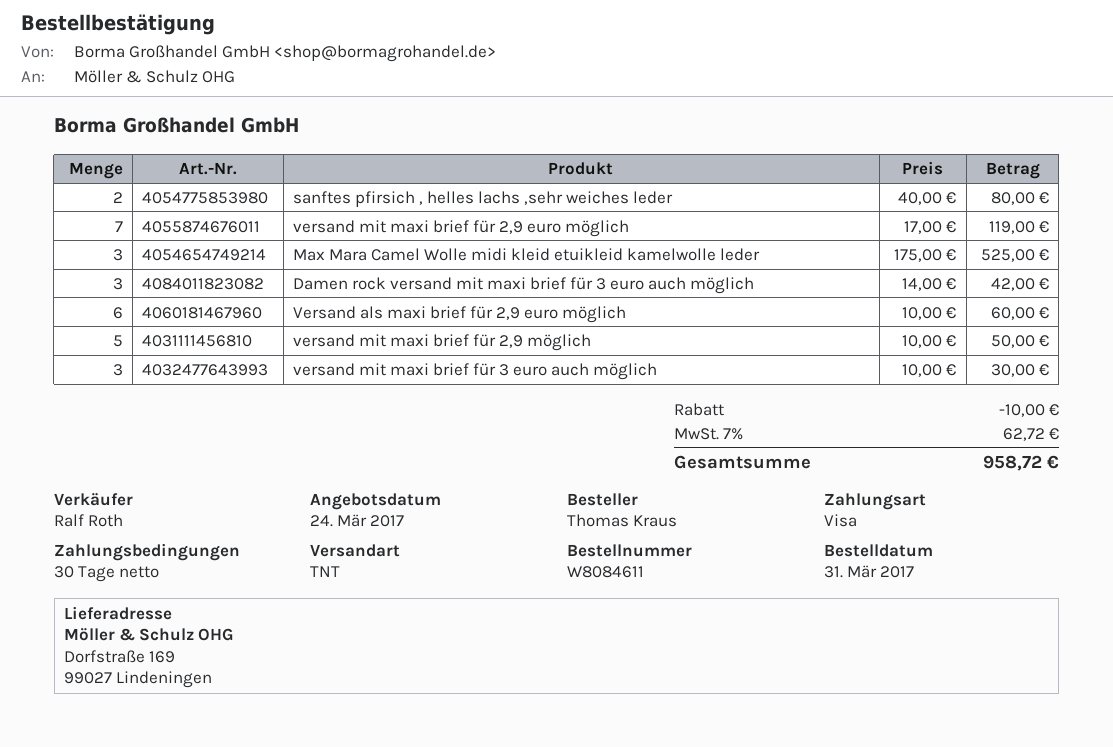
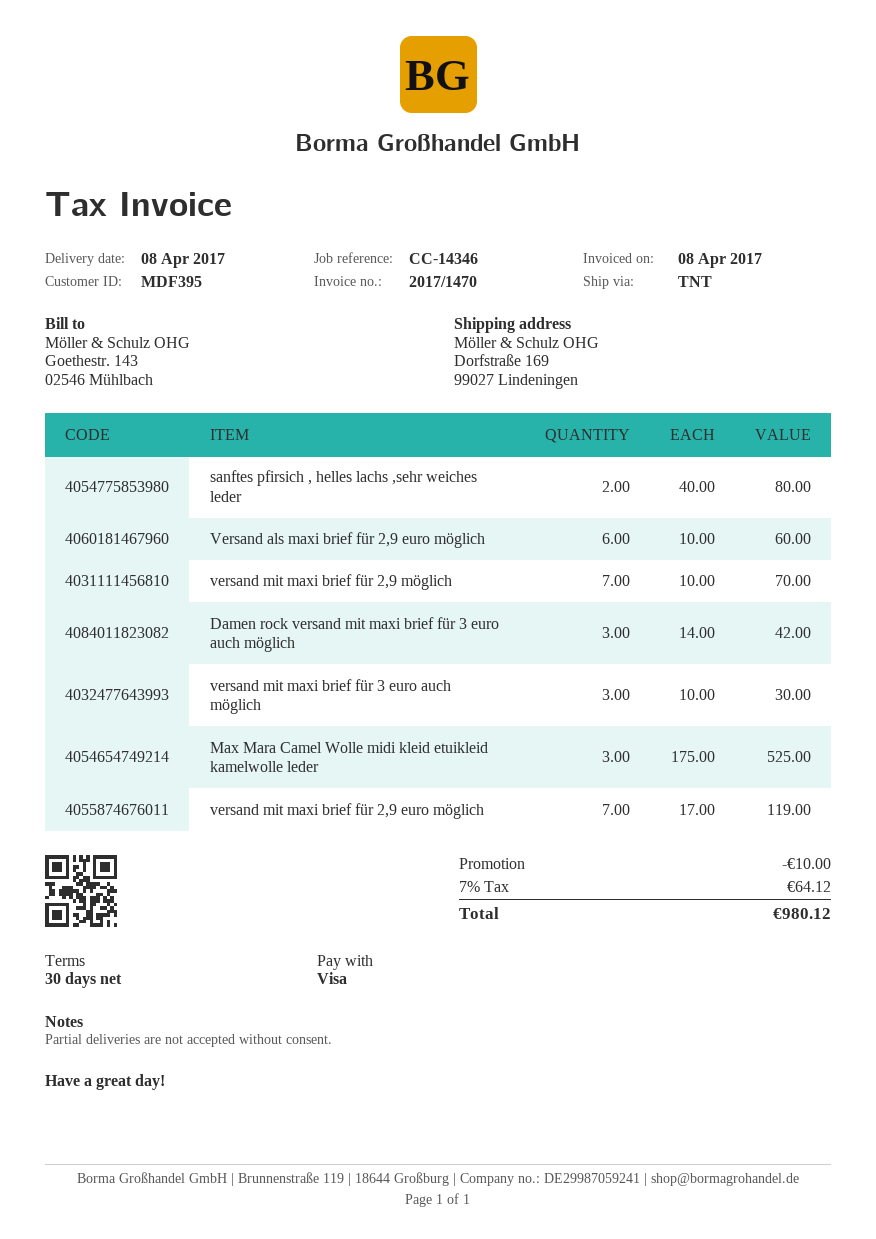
versand mit maxi brief für 2,9 möglich: 5 x 10.00 = 50.00 -> 7 x 10.00 = 70.00
tax: 7% = 62.72 -> 7% = 64.12
total: 958.72 -> 980.12

